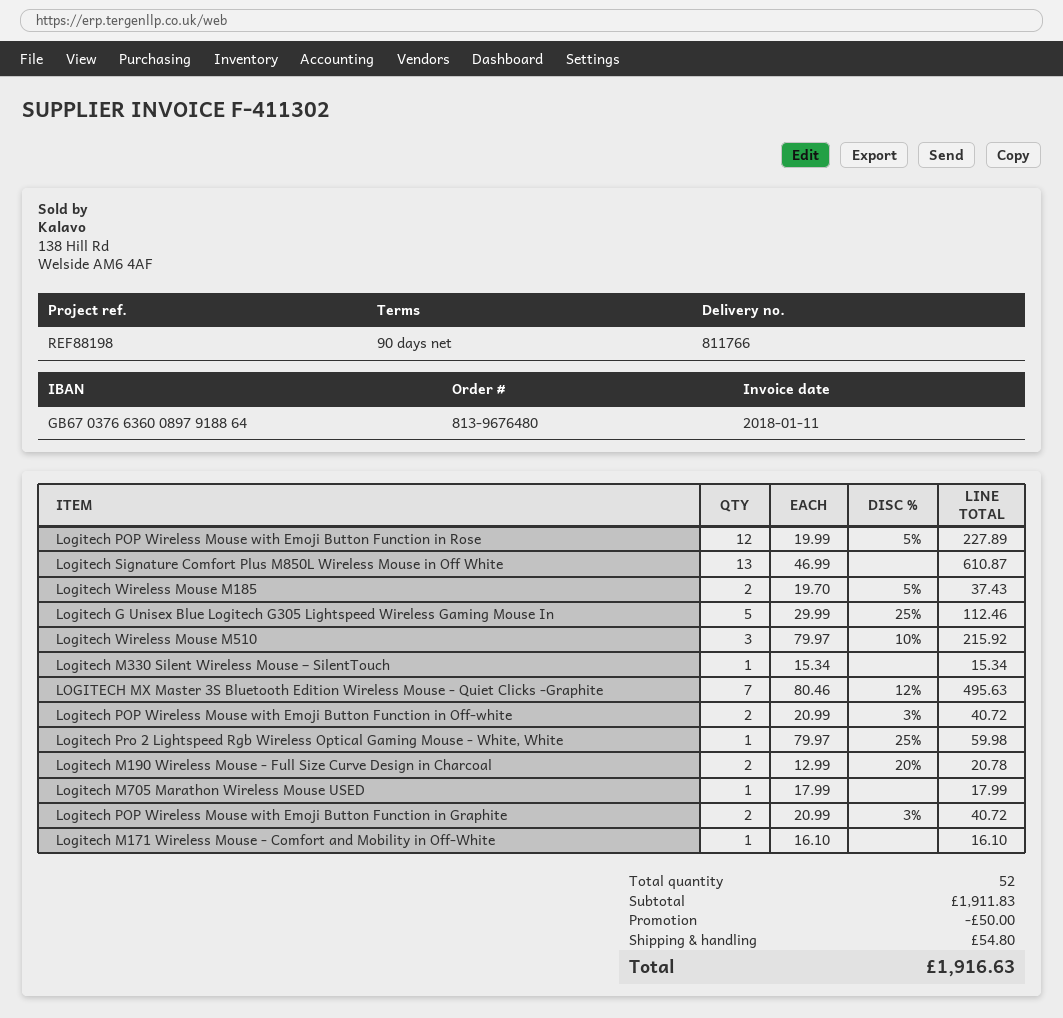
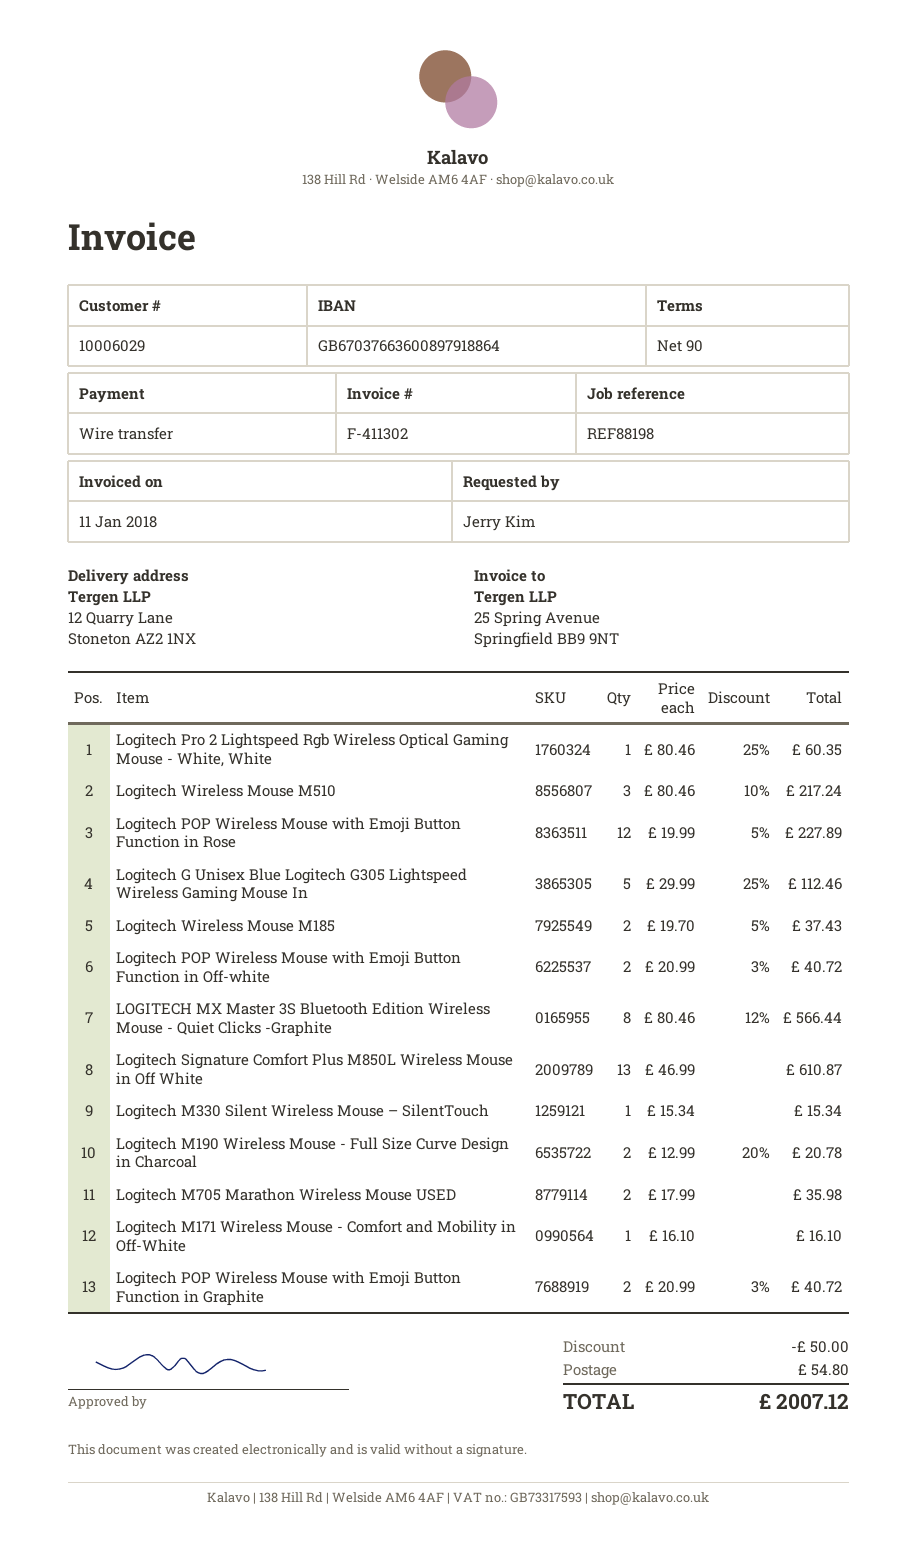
Logitech Wireless Mouse M510: 3 x 79.97 - 10% = 215.92 -> 3 x 80.46 - 10% = 217.24
LOGITECH MX Master 3S Bluetooth Edition Wireless Mouse - Quiet Clicks -Graphite: 7 x 80.46 - 12% = 495.63 -> 8 x 80.46 - 12% = 566.44
Logitech Pro 2 Lightspeed Rgb Wireless Optical Gaming Mouse - White, White: 1 x 79.97 - 25% = 59.98 -> 1 x 80.46 - 25% = 60.35
Logitech M705 Marathon Wireless Mouse USED: 1 x 17.99 = 17.99 -> 2 x 17.99 = 35.98
total: 1916.63 -> 2007.12

